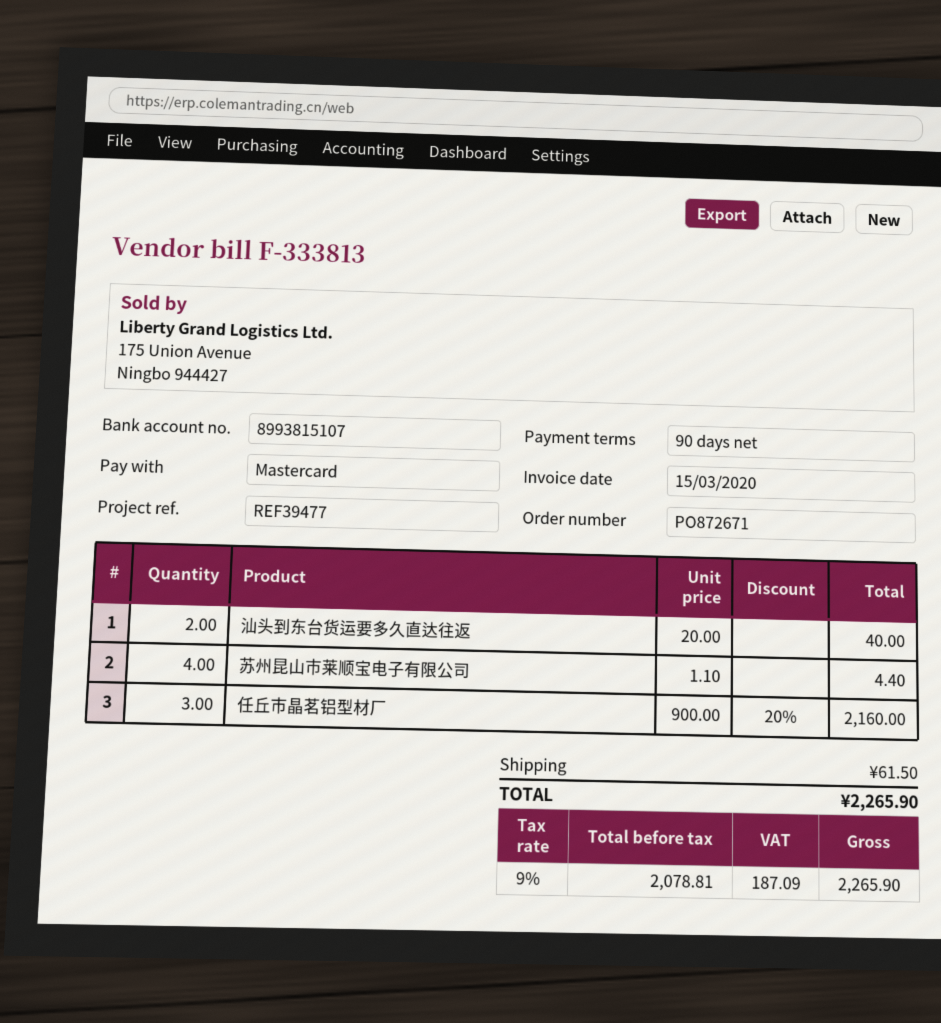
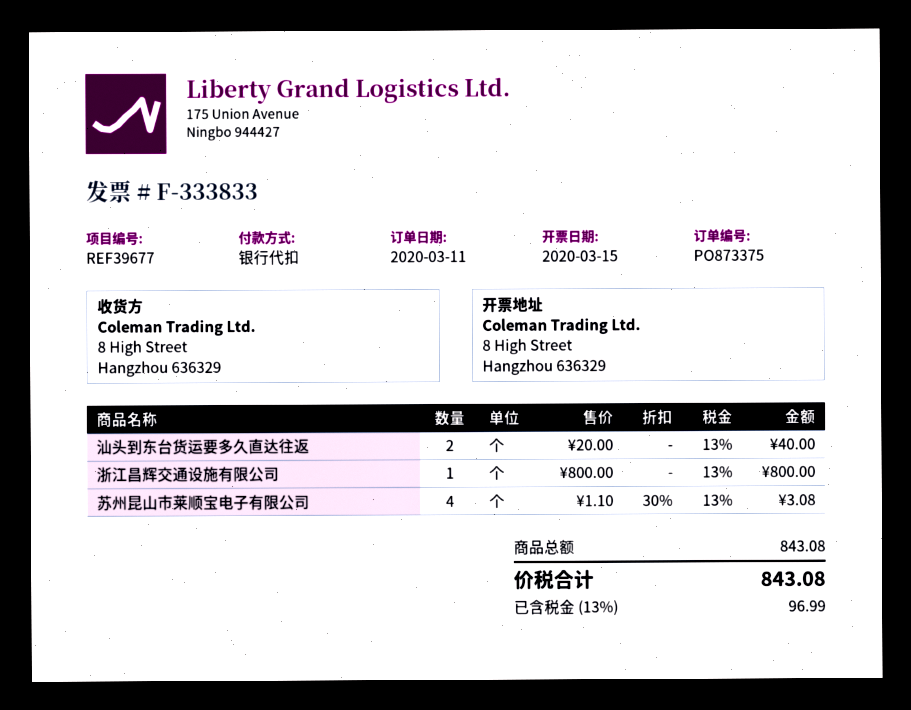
order number: PO872671 -> PO873375
invoice number: F-333813 -> F-333833
reference: REF39477 -> REF39677
payment method: Mastercard -> direct debit
苏州昆山市莱顺宝电子有限公司: 4 x 1.10 = 4.40 -> 4 x 1.10 - 30% = 3.08
任丘市晶茗铝型材厂: 3 x 900.00 - 20% = 2160.00 -> none
浙江昌辉交通设施有限公司: none -> 1 x 800.00 = 800.00
shipping: 61.50 -> none
tax: 9% = 187.09 -> 13% = 96.99
total: 2265.90 -> 843.08

